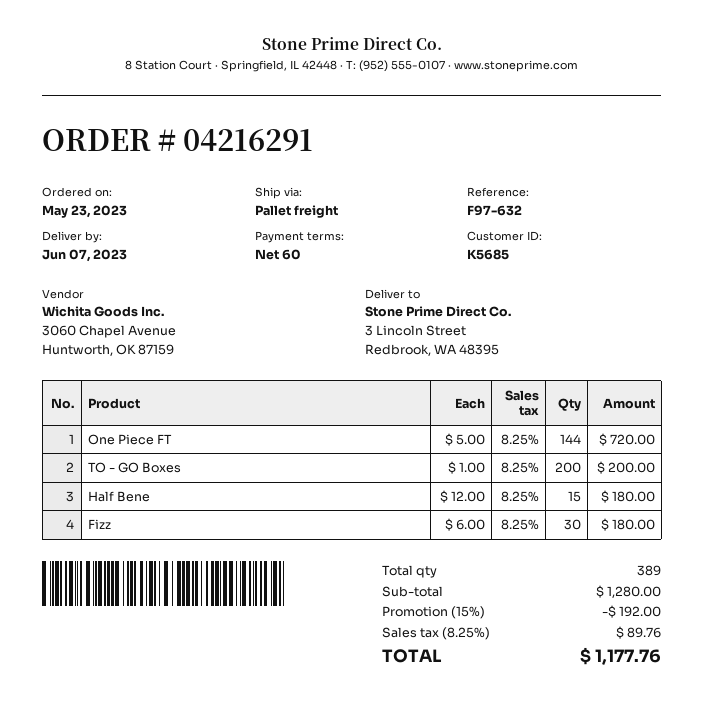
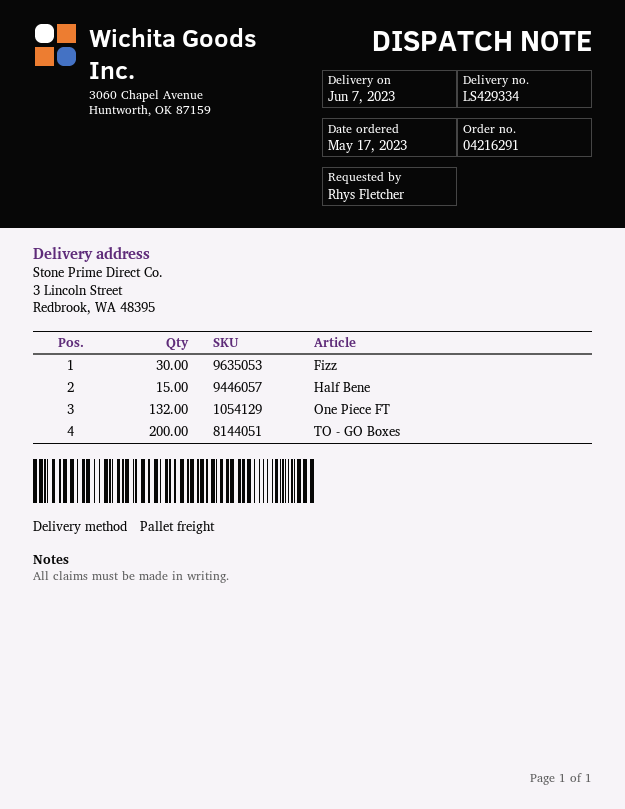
order date: 2023-05-23 -> 2023-05-17
One Piece FT: 144 -> 132

